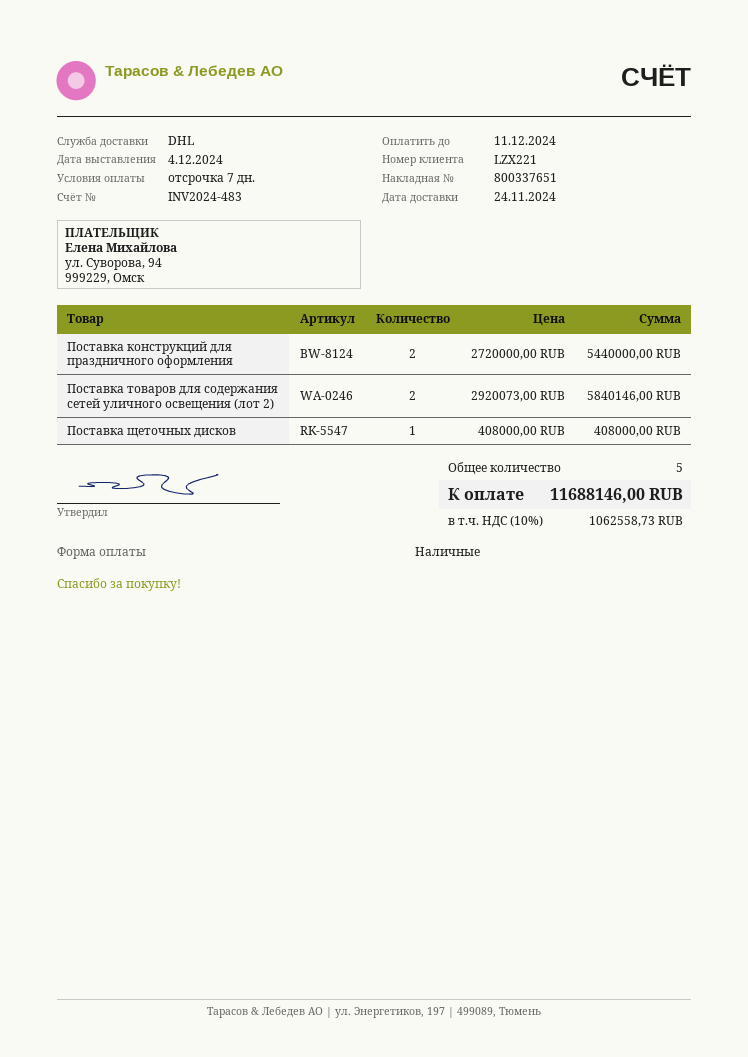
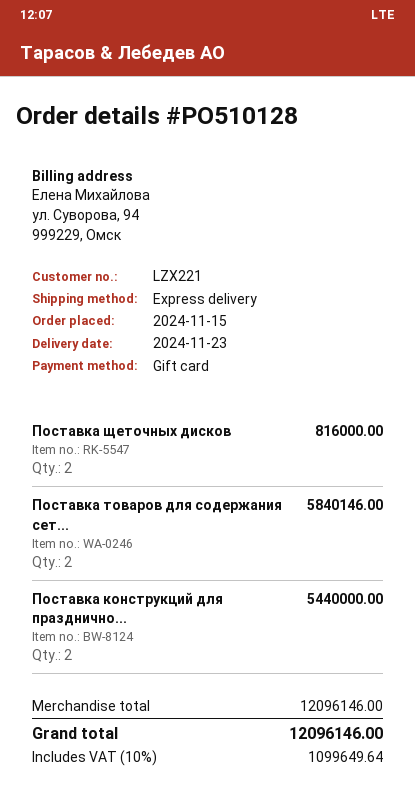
delivery date: 2024-11-24 -> 2024-11-23
payment method: cash -> gift card
shipping method: DHL -> express
Поставка щеточных дисков: 1 for 408000.00 -> 2 for 816000.00
tax: 10% = 1062558.73 -> 10% = 1099649.64
total: 11688146.00 -> 12096146.00

